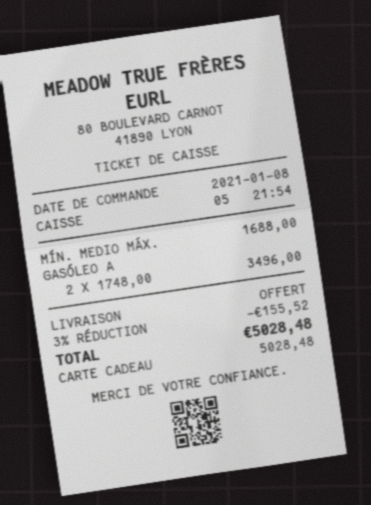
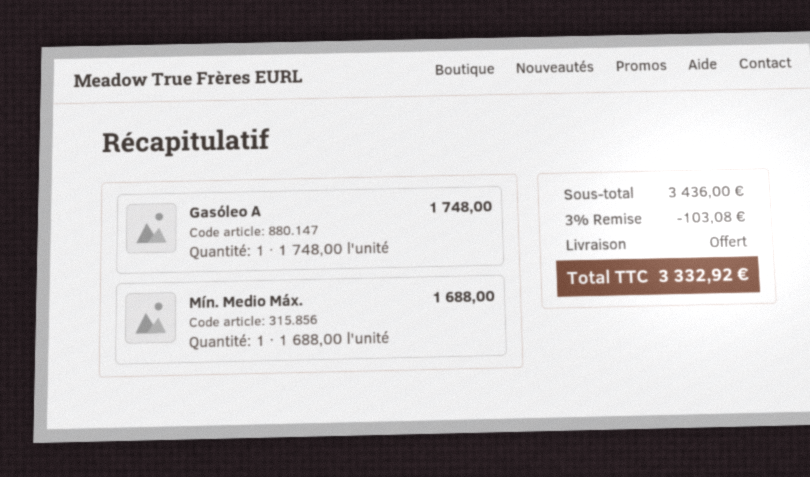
GASÓLEO A: 2 x 1748.00 = 3496.00 -> 1 x 1748.00 = 1748.00
discount: 3% = 155.52 -> 3% = 103.08
total: 5028.48 -> 3332.92

